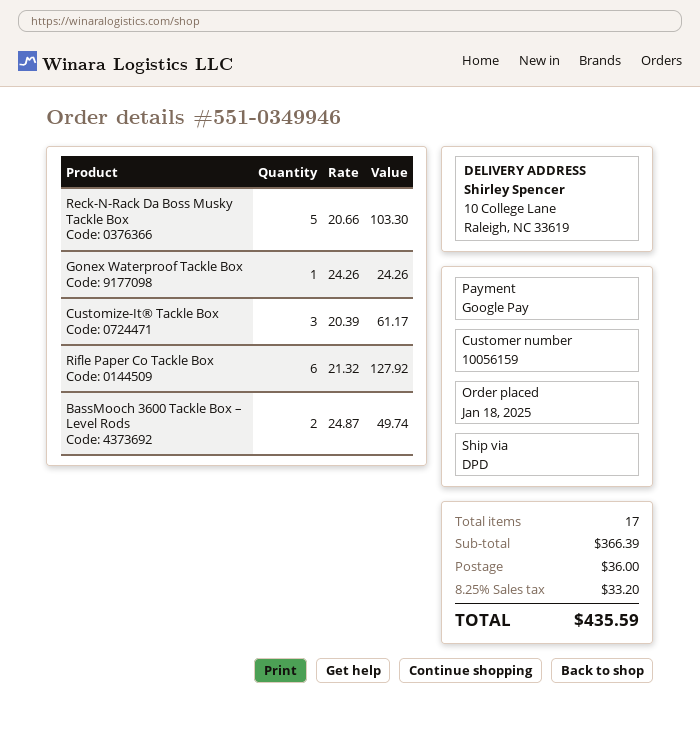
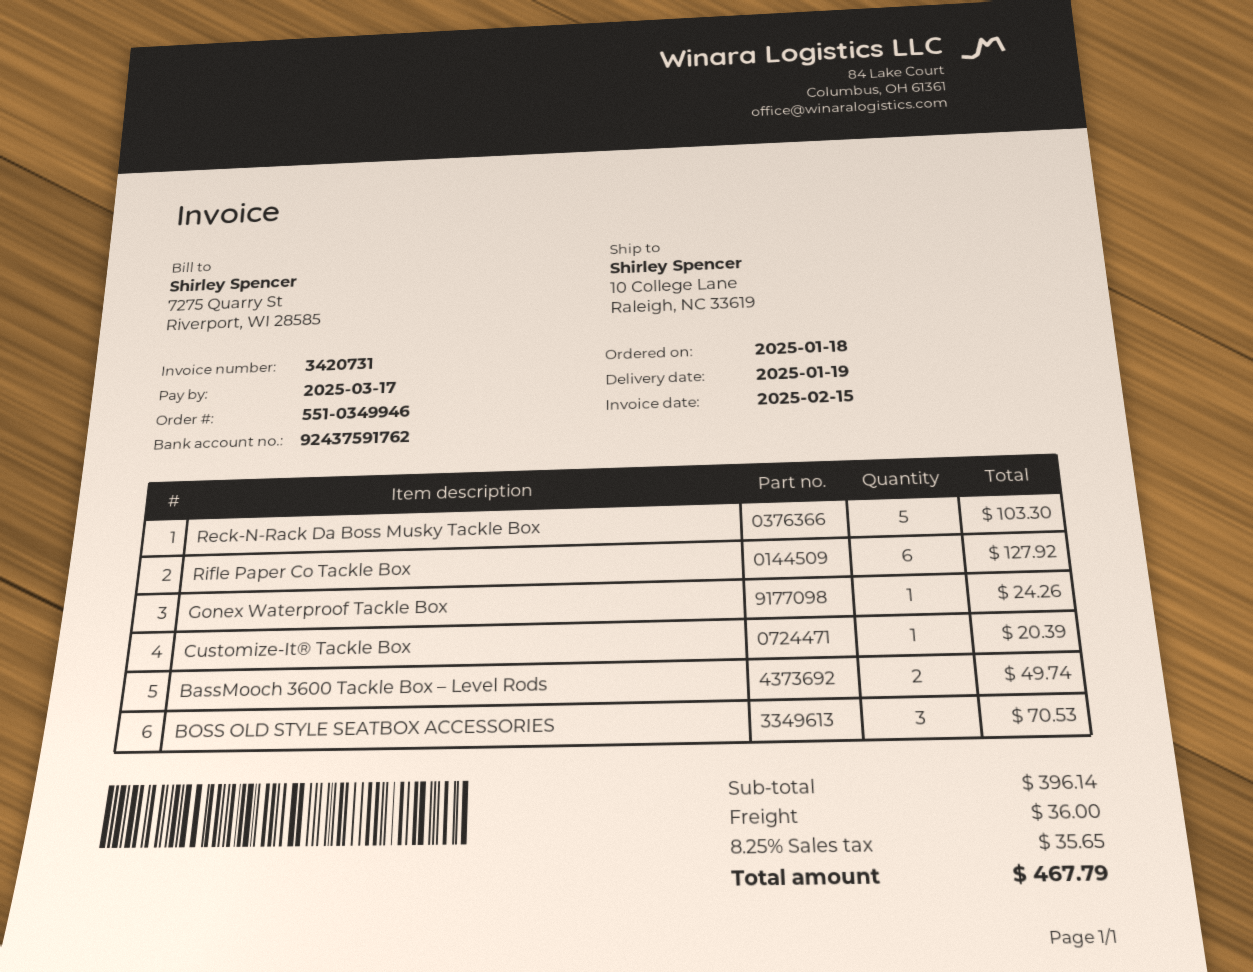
Customize-It® Tackle Box: 3 for 61.17 -> 1 for 20.39
BOSS OLD STYLE SEATBOX ACCESSORIES: none -> 3 for 70.53
subtotal: 366.39 -> 396.14
tax: 8.25% = 33.20 -> 8.25% = 35.65
total: 435.59 -> 467.79

